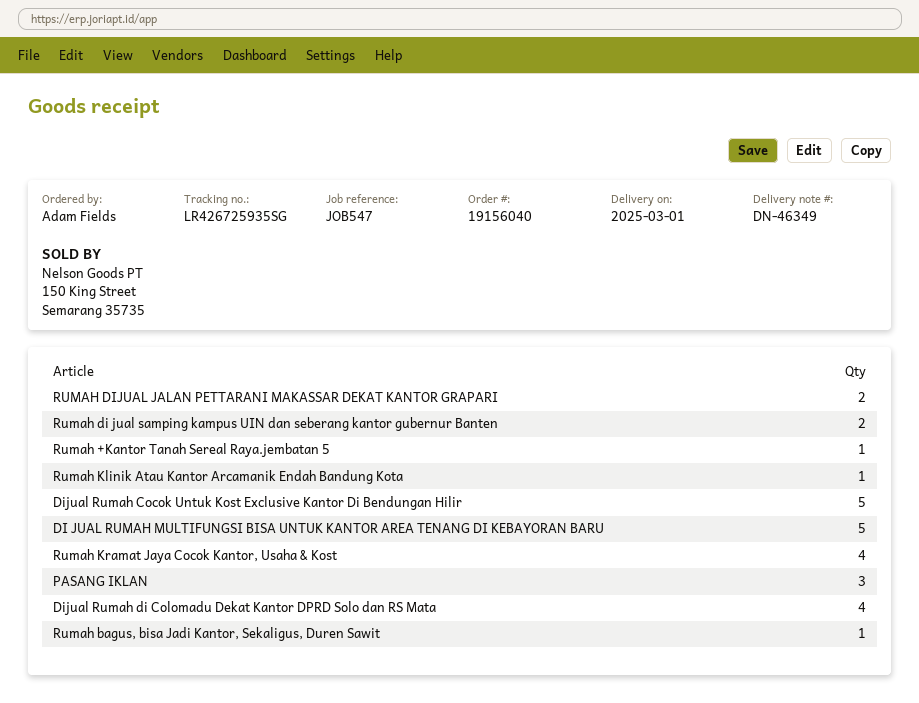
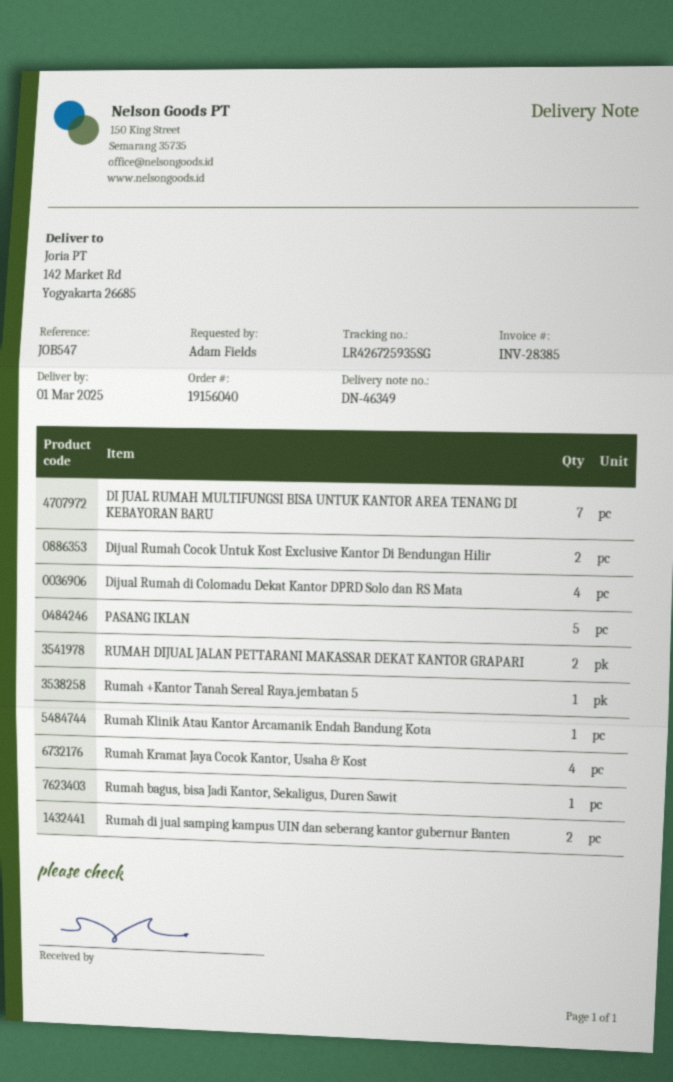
Dijual Rumah Cocok Untuk Kost Exclusive Kantor Di Bendungan Hilir: 5 -> 2
DI JUAL RUMAH MULTIFUNGSI BISA UNTUK KANTOR AREA TENANG DI KEBAYORAN BARU: 5 -> 7
PASANG IKLAN: 3 -> 5

